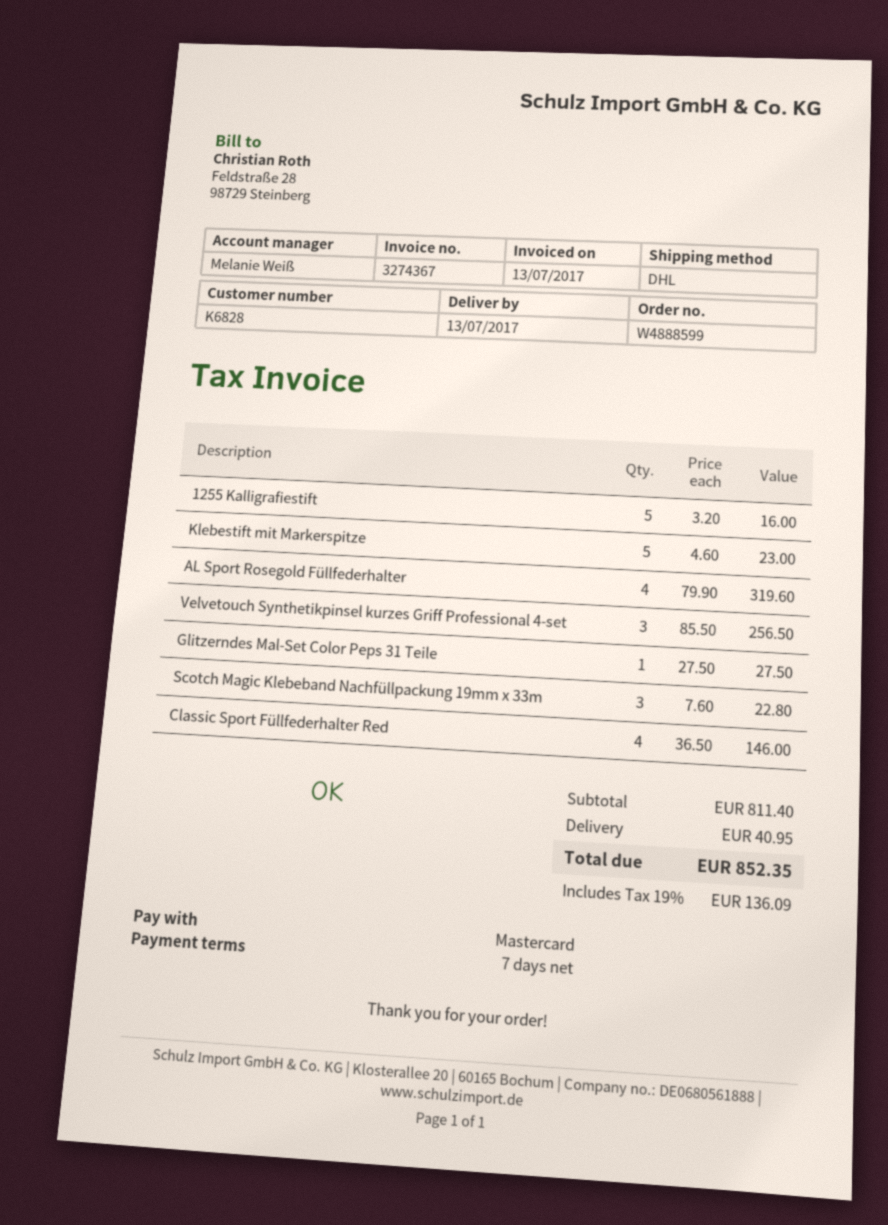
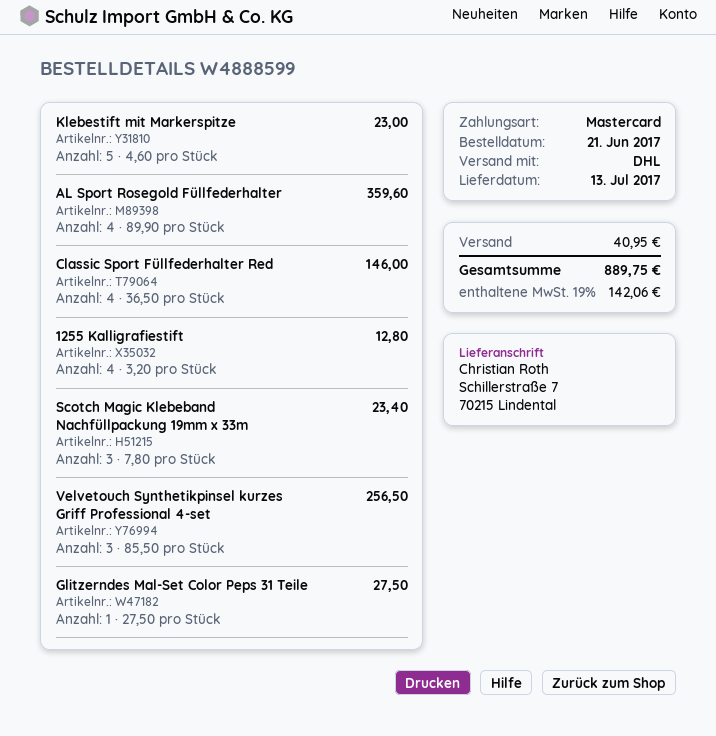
1255 Kalligrafiestift: 5 x 3.20 = 16.00 -> 4 x 3.20 = 12.80
AL Sport Rosegold Füllfederhalter: 4 x 79.90 = 319.60 -> 4 x 89.90 = 359.60
Scotch Magic Klebeband Nachfüllpackung 19mm x 33m: 3 x 7.60 = 22.80 -> 3 x 7.80 = 23.40
tax: 19% = 136.09 -> 19% = 142.06
total: 852.35 -> 889.75

